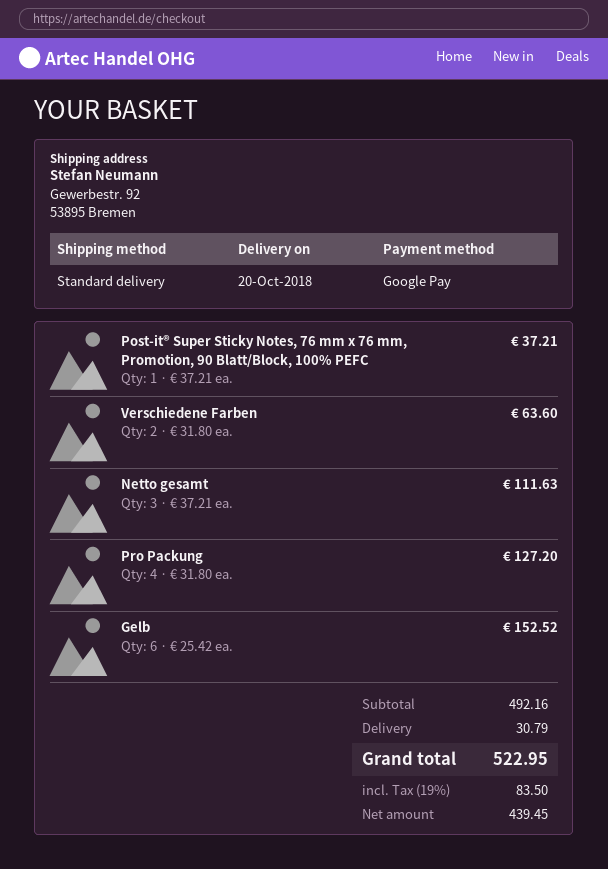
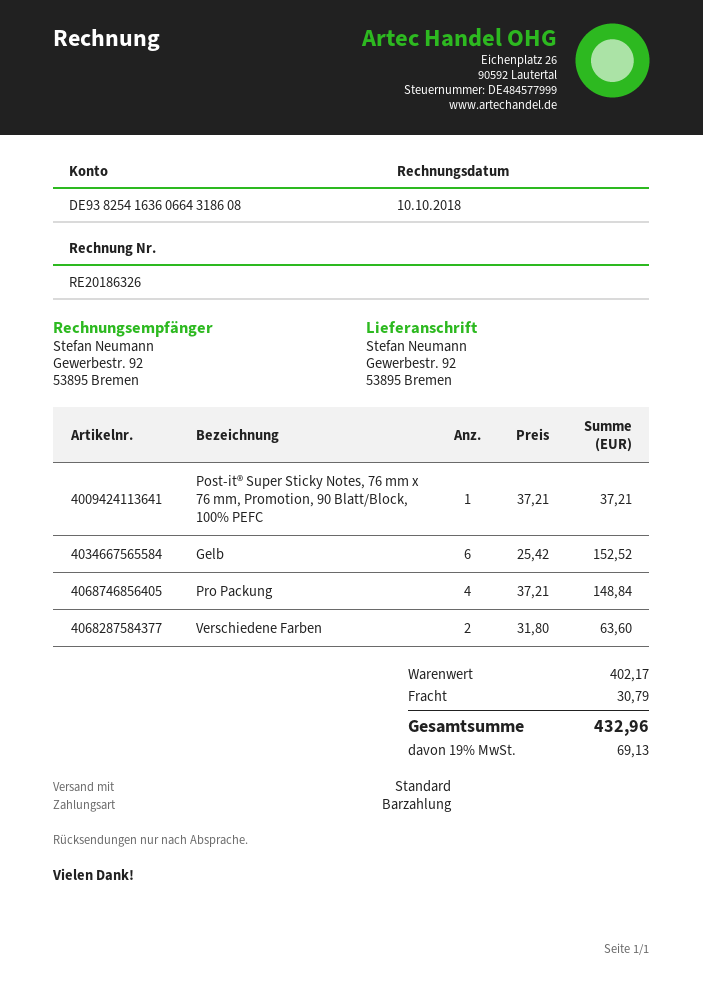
payment method: Google Pay -> cash
Netto gesamt: 3 x 37.21 = 111.63 -> none
Pro Packung: 4 x 31.80 = 127.20 -> 4 x 37.21 = 148.84
subtotal: 492.16 -> 402.17
tax: 19% = 83.50 -> 19% = 69.13
total: 522.95 -> 432.96

